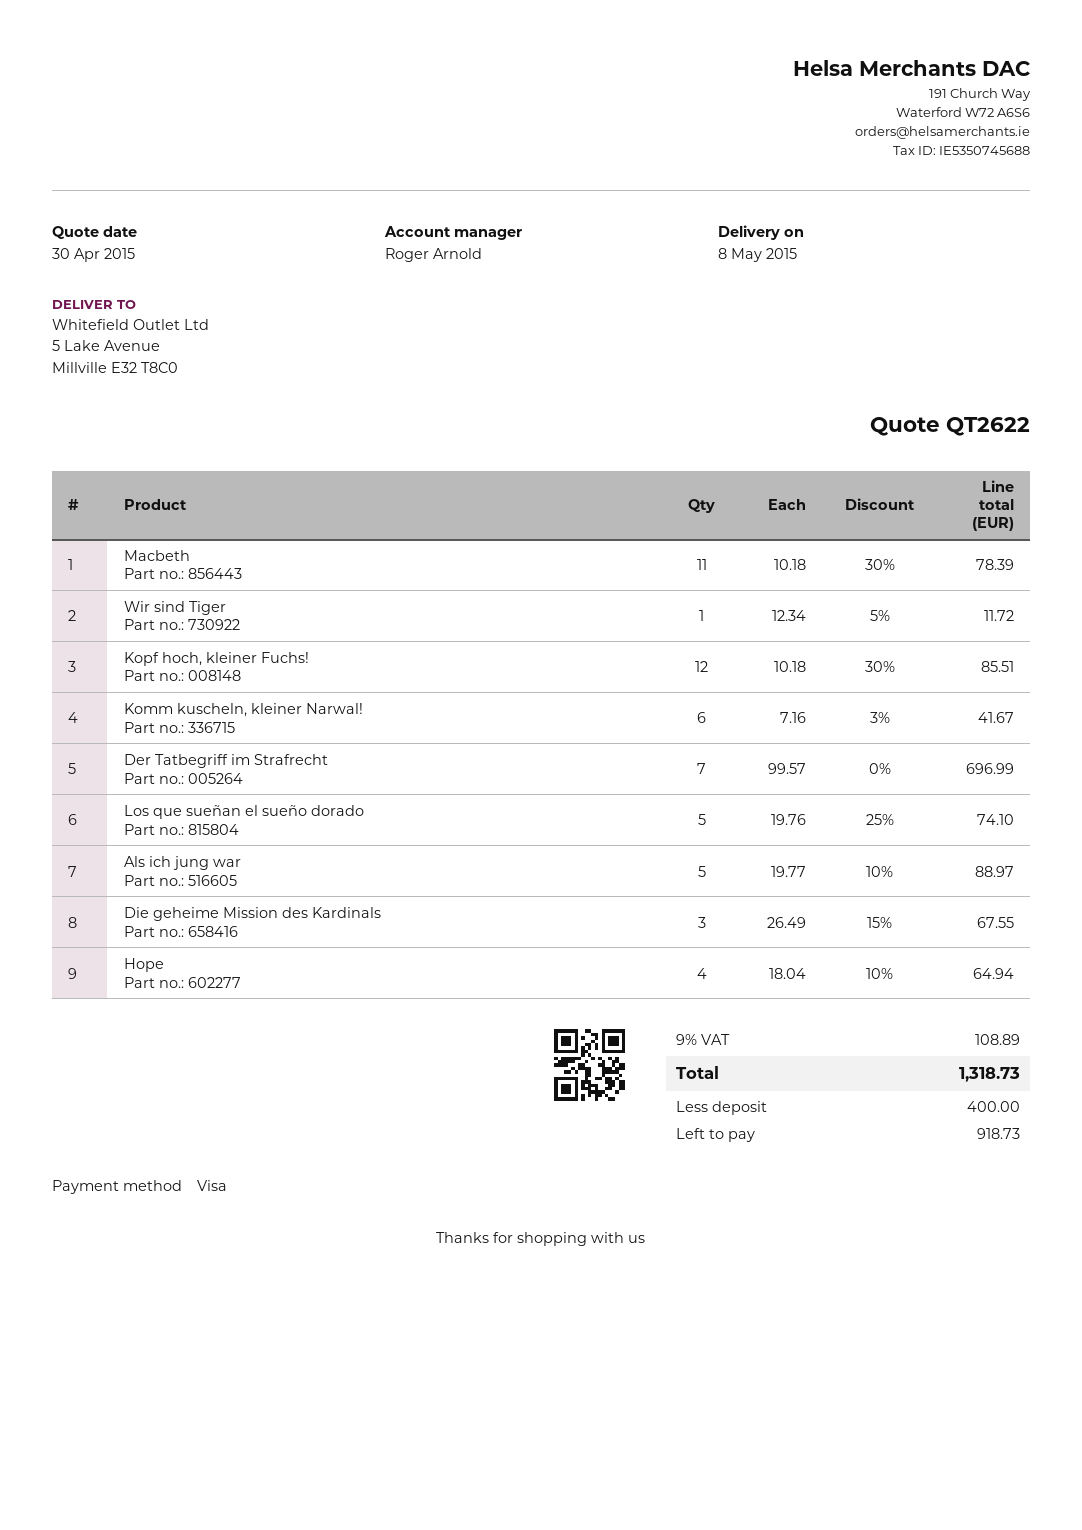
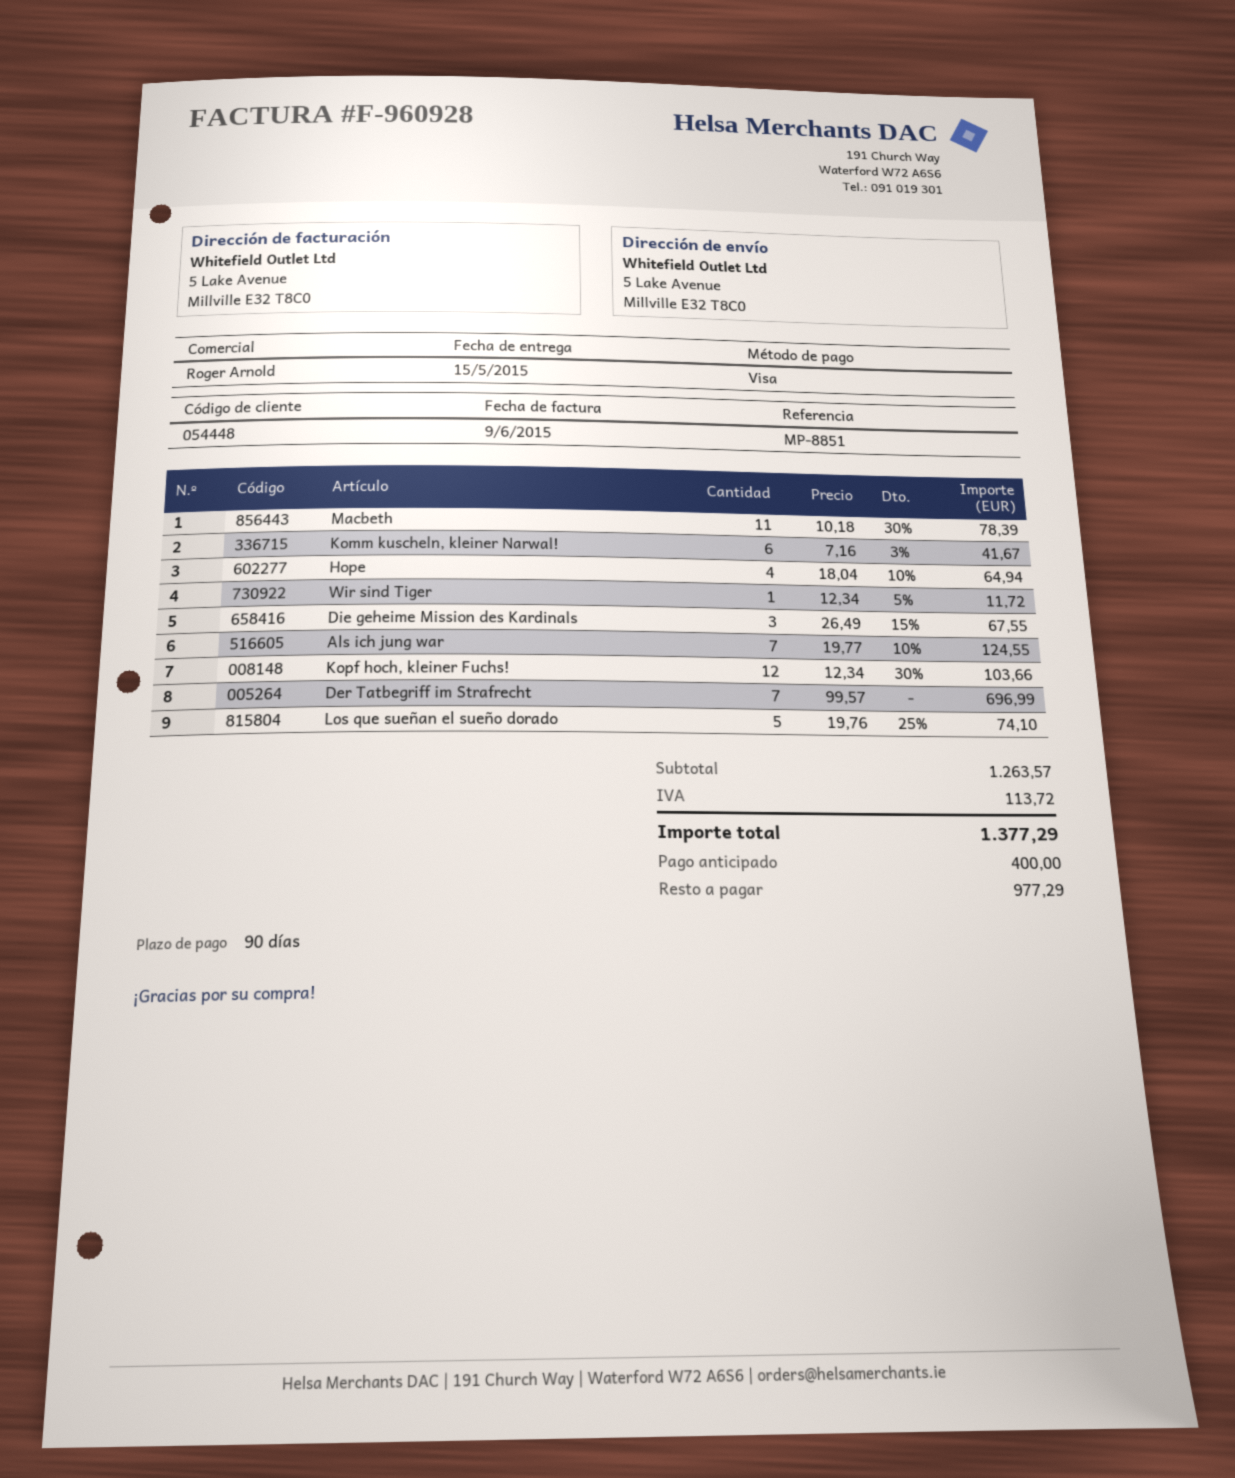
delivery date: 2015-05-08 -> 2015-05-15
Kopf hoch, kleiner Fuchs!: 12 x 10.18 - 30% = 85.51 -> 12 x 12.34 - 30% = 103.66
Als ich jung war: 5 x 19.77 - 10% = 88.97 -> 7 x 19.77 - 10% = 124.55
tax: 108.89 -> 113.72
total: 1318.73 -> 1377.29
balance: 918.73 -> 977.29

